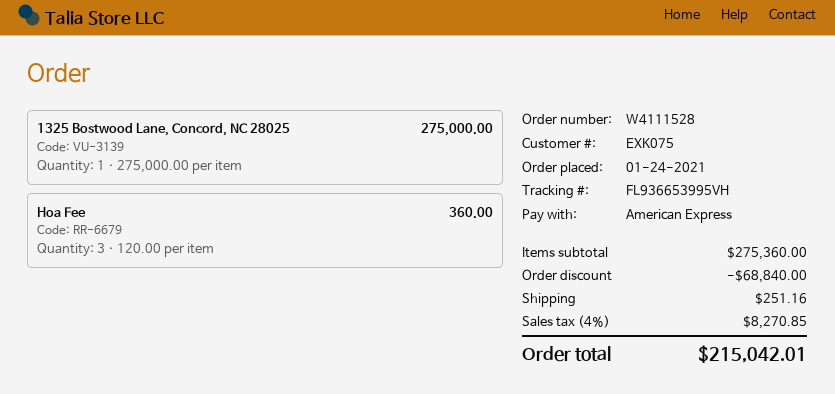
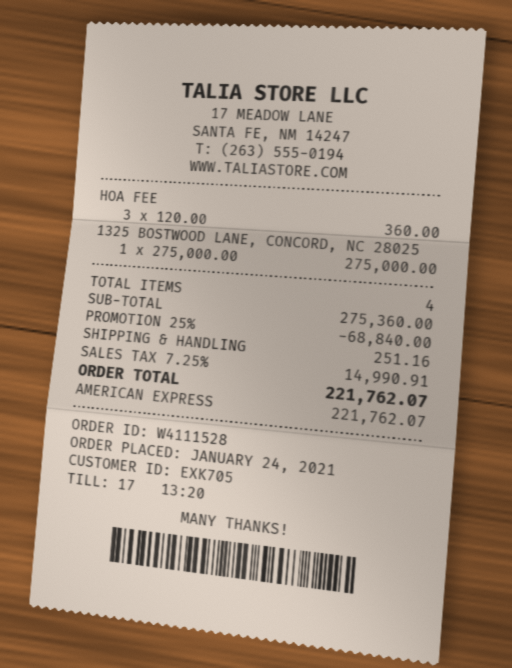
customer number: EXK075 -> EXK705
tax: 4% = 8270.85 -> 7.25% = 14990.91
total: 215042.01 -> 221762.07

